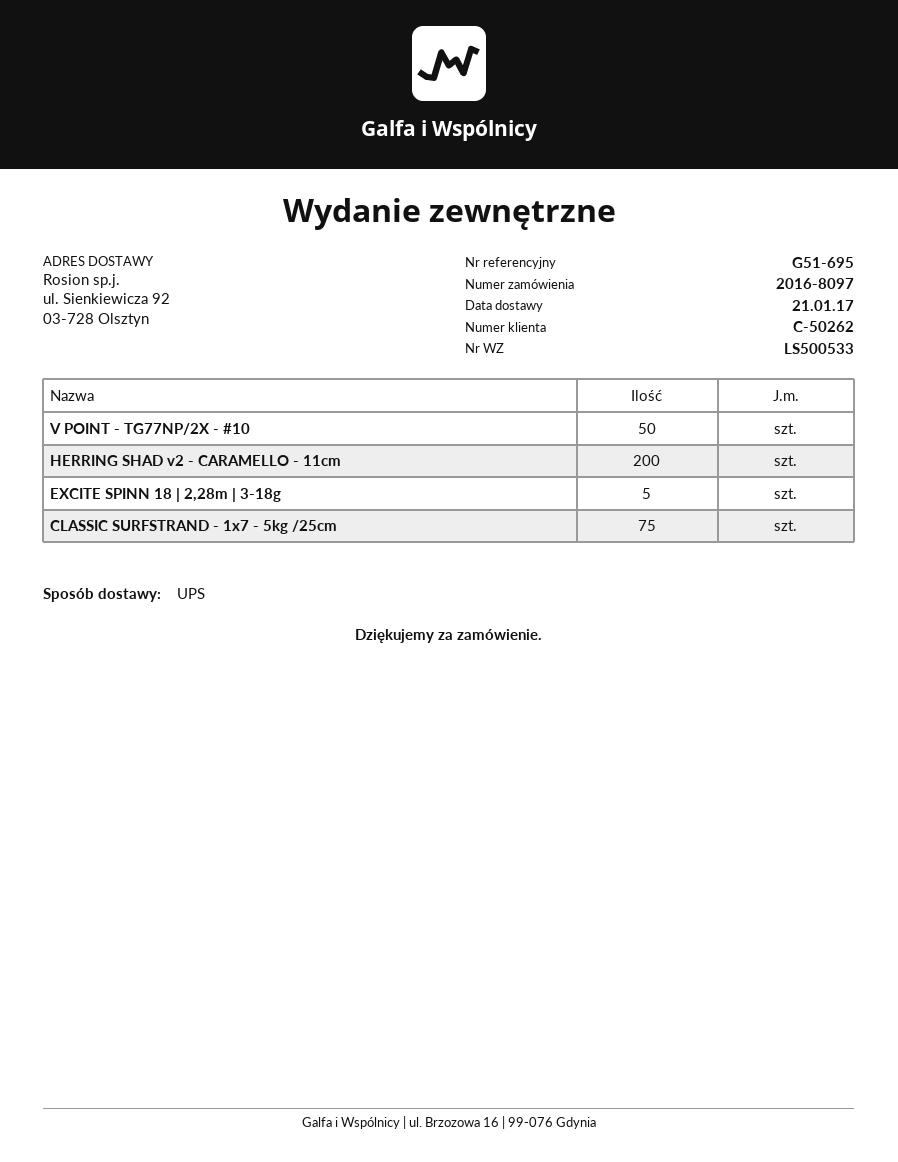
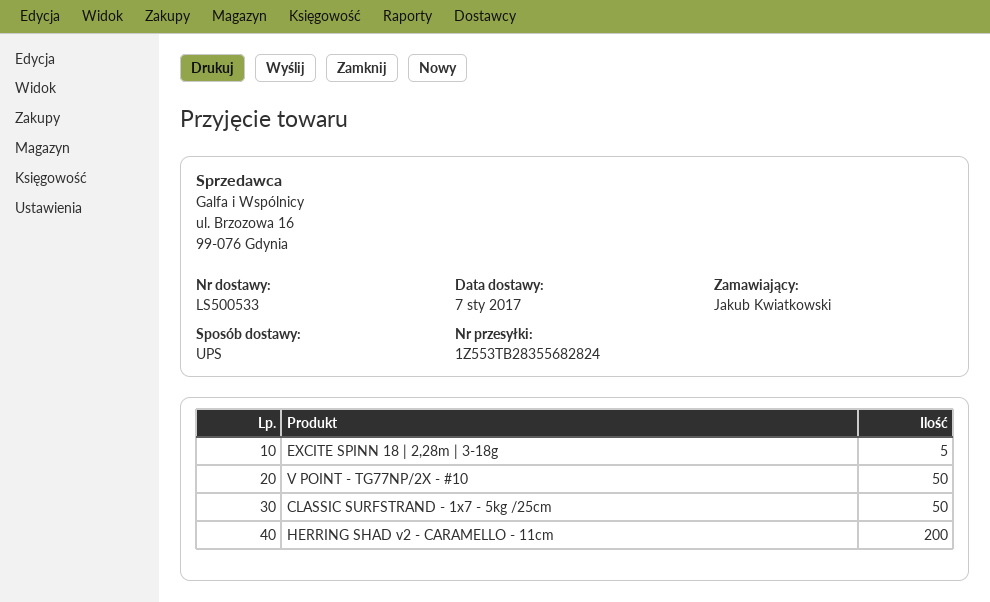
delivery date: 2017-01-21 -> 2017-01-07
CLASSIC SURFSTRAND - 1x7 - 5kg /25cm: 75 -> 50

